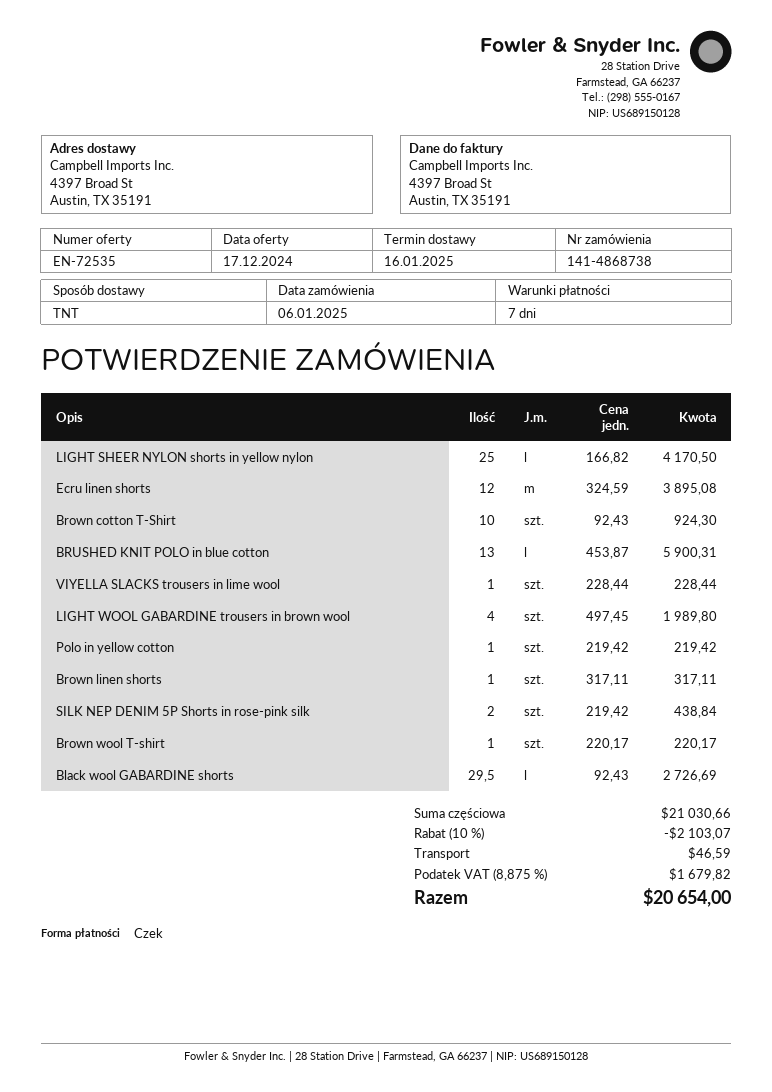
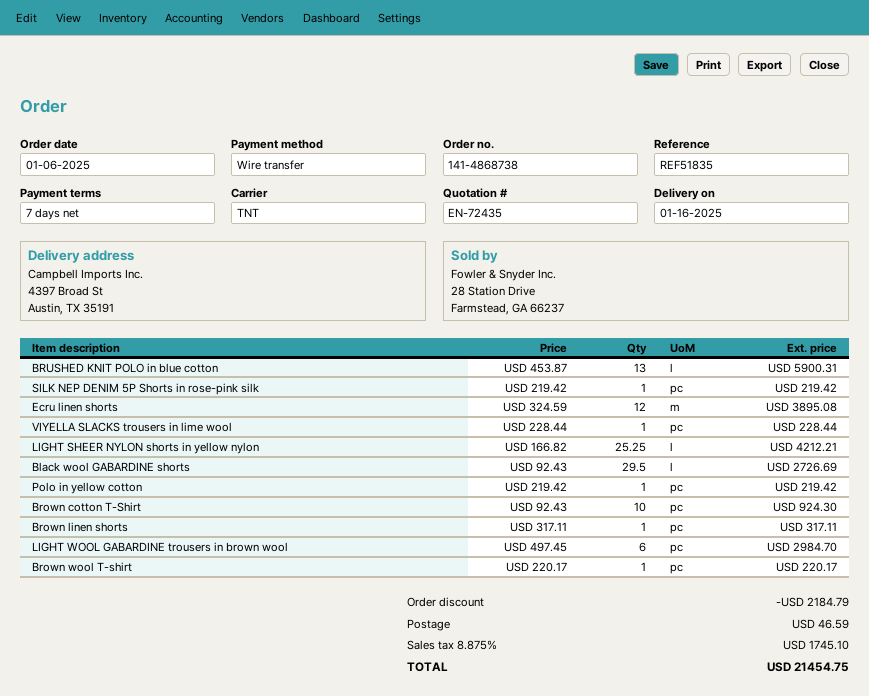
quote number: EN-72535 -> EN-72435
payment method: cheque -> bank transfer
LIGHT SHEER NYLON shorts in yellow nylon: 25 x 166.82 = 4170.50 -> 25.25 x 166.82 = 4212.21
LIGHT WOOL GABARDINE trousers in brown wool: 4 x 497.45 = 1989.80 -> 6 x 497.45 = 2984.70
SILK NEP DENIM 5P Shorts in rose-pink silk: 2 x 219.42 = 438.84 -> 1 x 219.42 = 219.42
discount: 2103.07 -> 2184.79
tax: 8.875% = 1679.82 -> 8.875% = 1745.10
total: 20654.00 -> 21454.75

